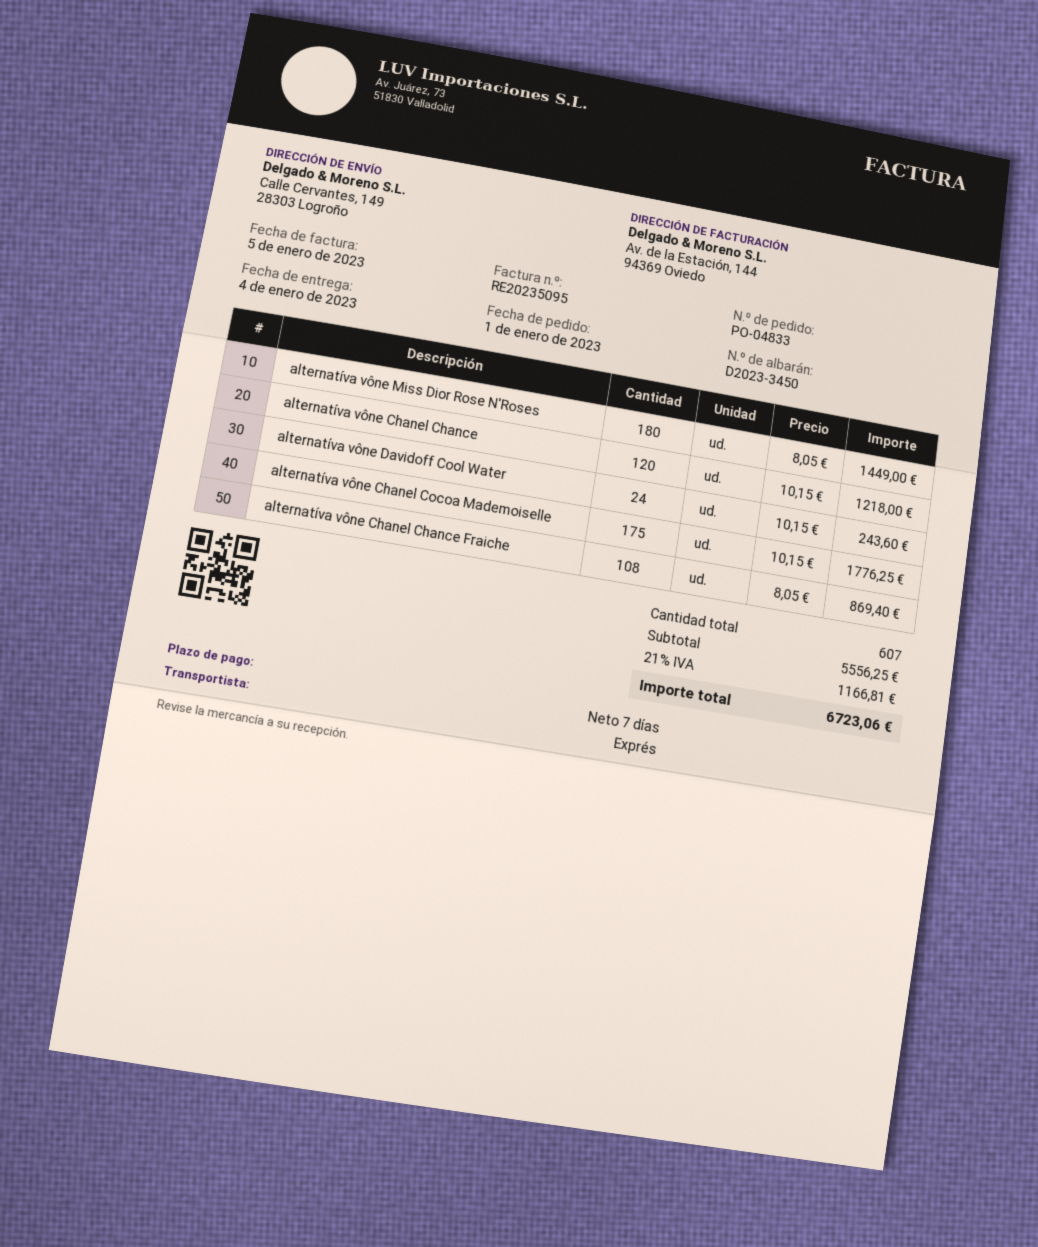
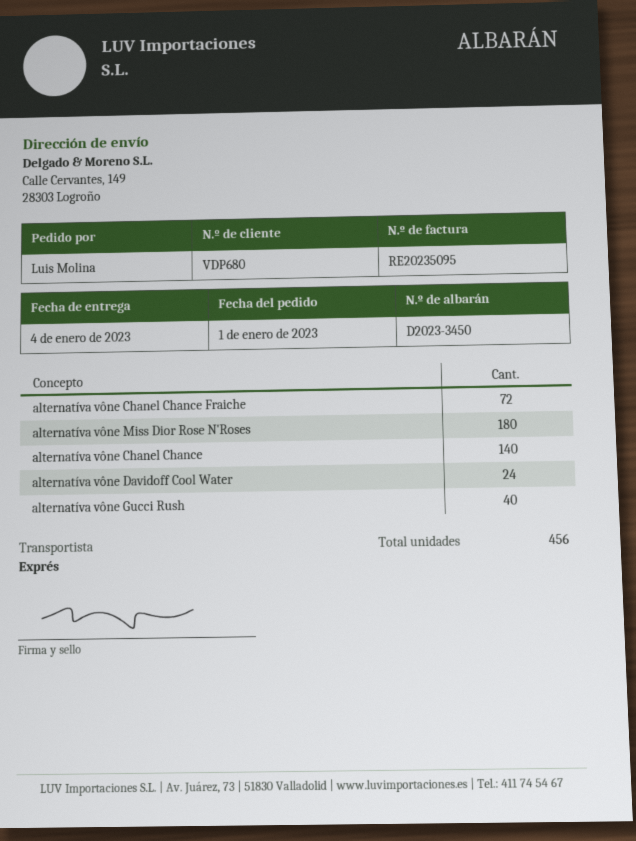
alternatíva vône Chanel Chance: 120 -> 140
alternatíva vône Chanel Cocoa Mademoiselle: 175 -> none
alternatíva vône Chanel Chance Fraiche: 108 -> 72
alternatíva vône Gucci Rush: none -> 40
total quantity: 607 -> 456

